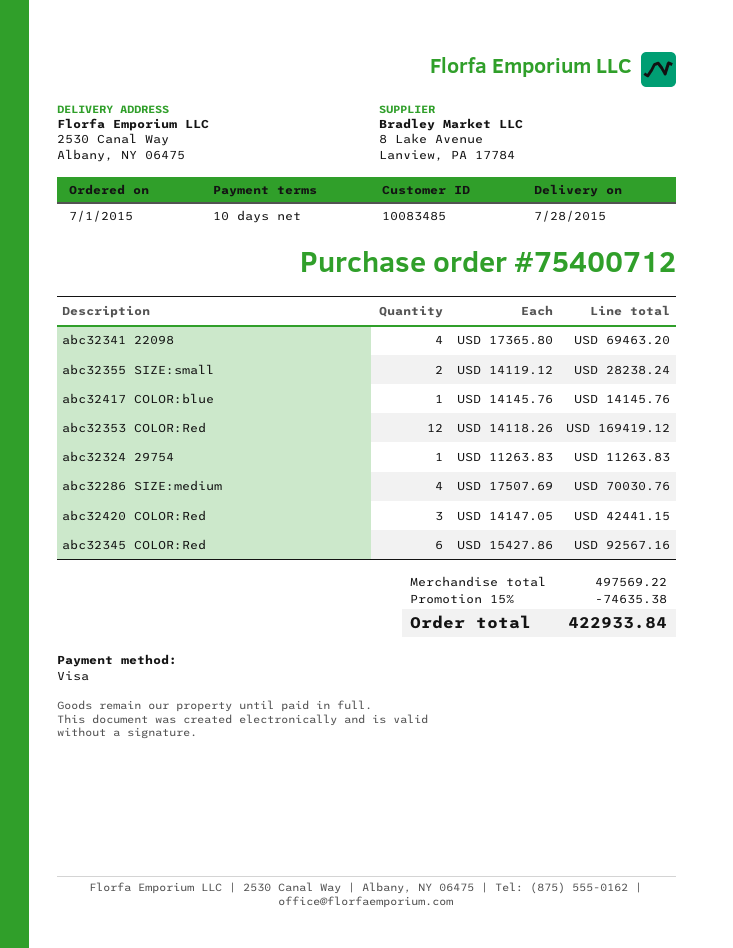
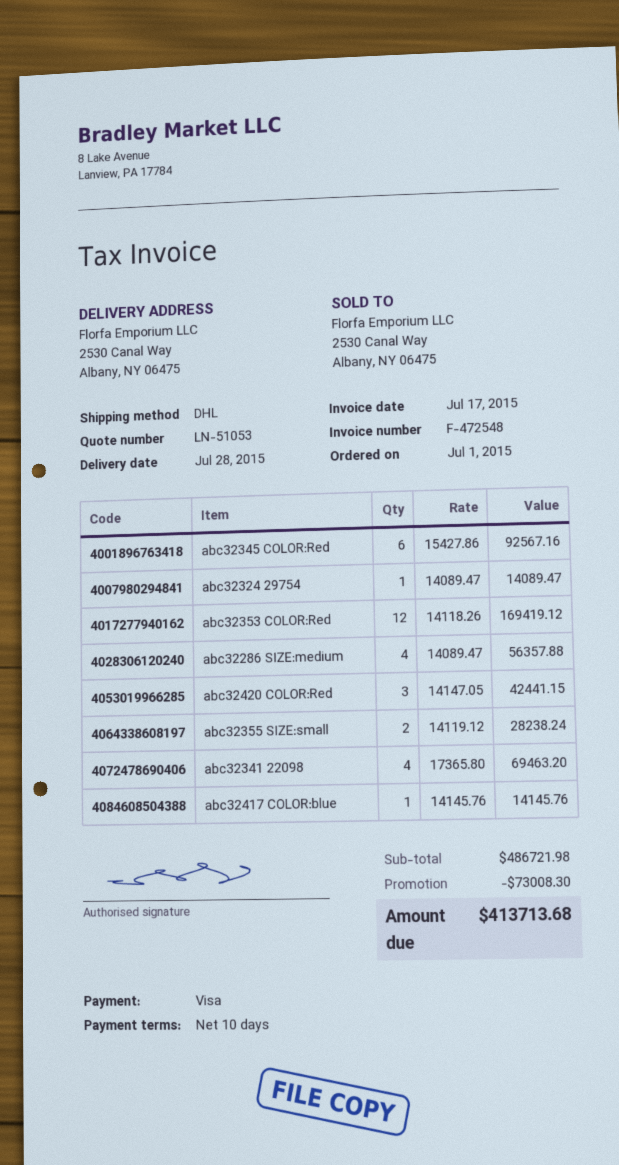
abc32324 29754: 1 x 11263.83 = 11263.83 -> 1 x 14089.47 = 14089.47
abc32286 SIZE:medium: 4 x 17507.69 = 70030.76 -> 4 x 14089.47 = 56357.88
subtotal: 497569.22 -> 486721.98
discount: 74635.38 -> 73008.30
total: 422933.84 -> 413713.68

